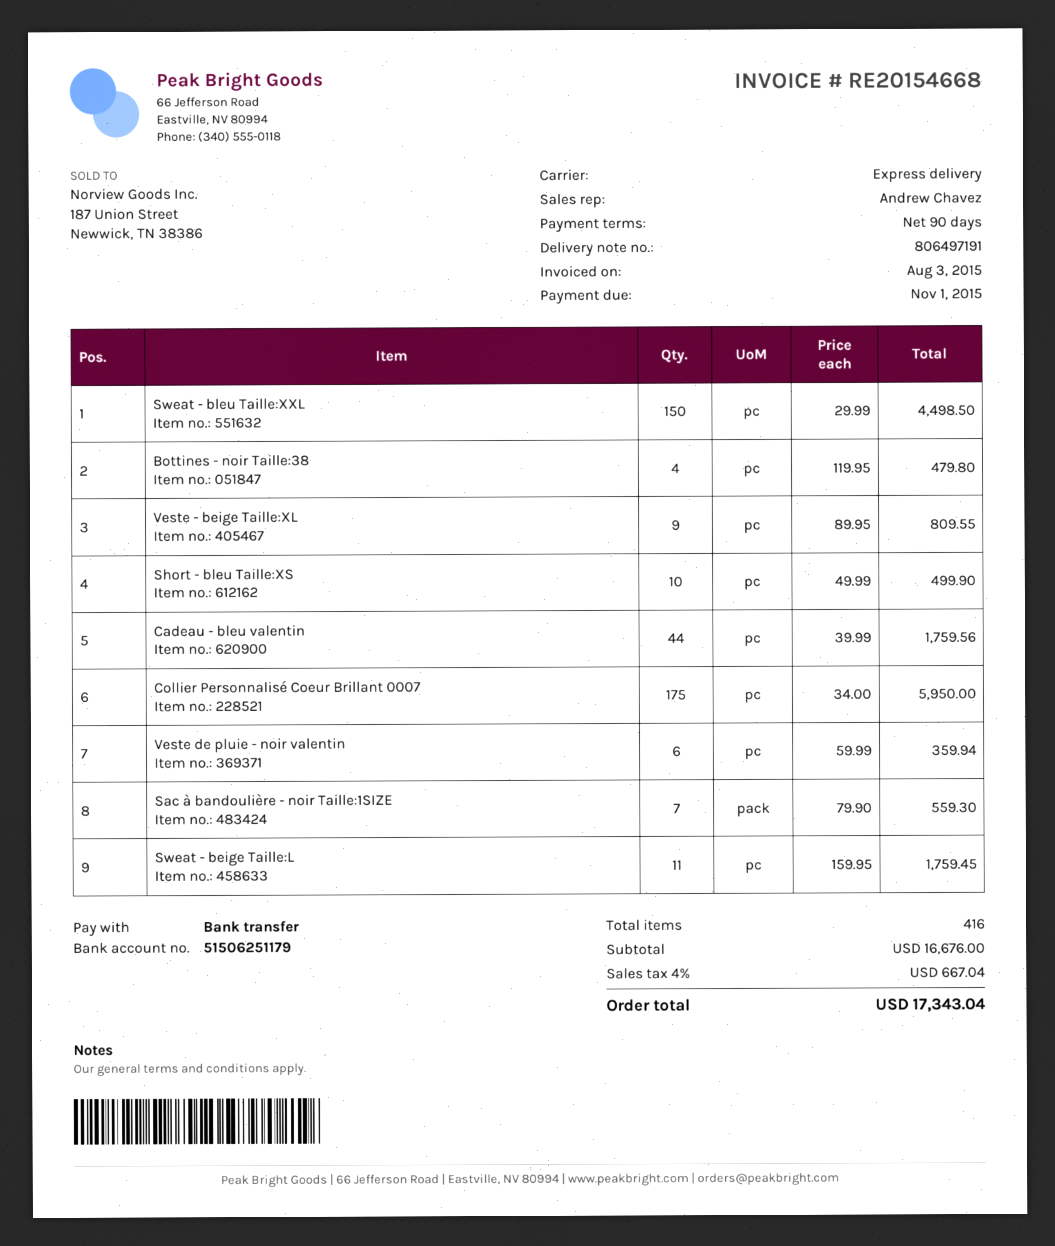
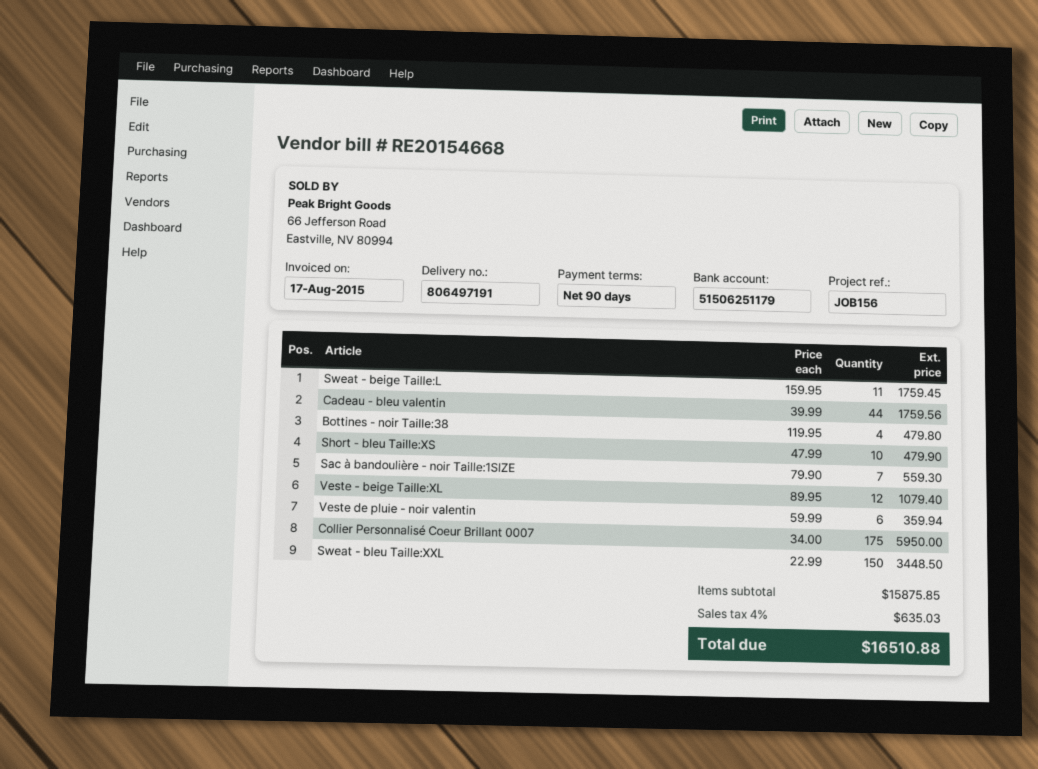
invoice date: 2015-08-03 -> 2015-08-17
Sweat - bleu Taille:XXL: 150 x 29.99 = 4498.50 -> 150 x 22.99 = 3448.50
Veste - beige Taille:XL: 9 x 89.95 = 809.55 -> 12 x 89.95 = 1079.40
Short - bleu Taille:XS: 10 x 49.99 = 499.90 -> 10 x 47.99 = 479.90
subtotal: 16676.00 -> 15875.85
tax: 4% = 667.04 -> 4% = 635.03
total: 17343.04 -> 16510.88

